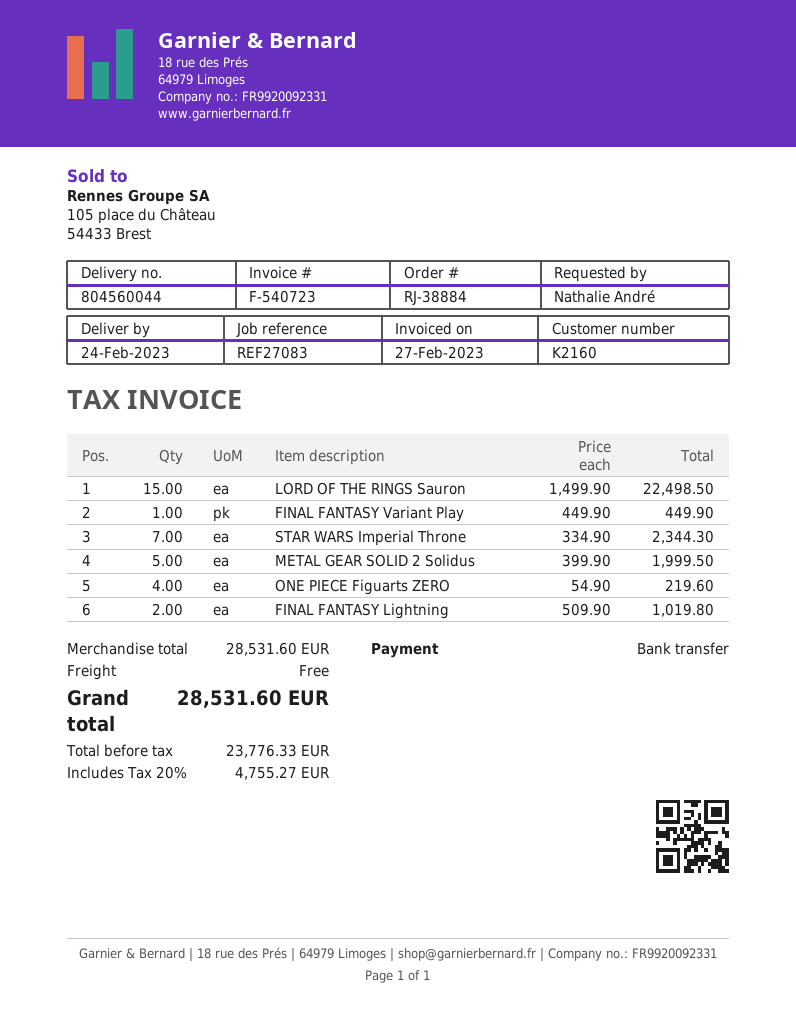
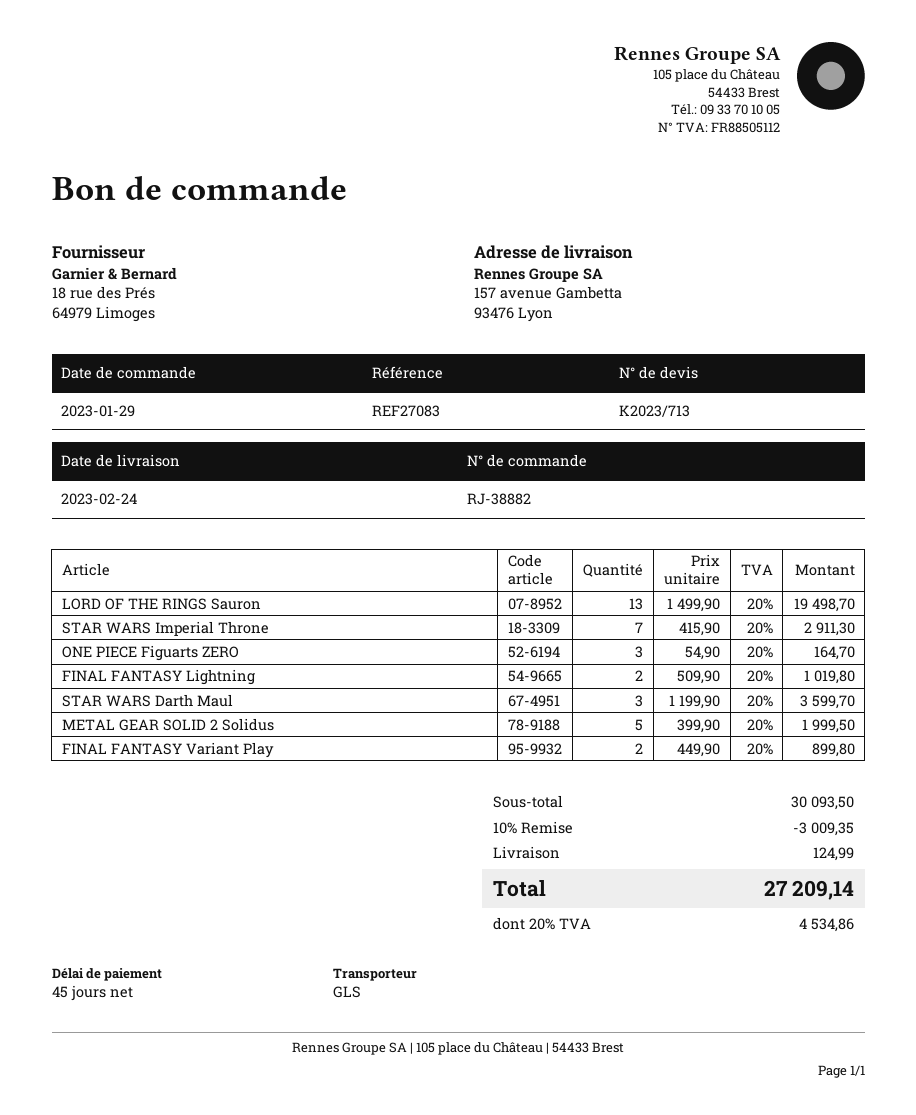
order number: RJ-38884 -> RJ-38882
LORD OF THE RINGS Sauron: 15 x 1499.90 = 22498.50 -> 13 x 1499.90 = 19498.70
FINAL FANTASY Variant Play: 1 x 449.90 = 449.90 -> 2 x 449.90 = 899.80
STAR WARS Imperial Throne: 7 x 334.90 = 2344.30 -> 7 x 415.90 = 2911.30
ONE PIECE Figuarts ZERO: 4 x 54.90 = 219.60 -> 3 x 54.90 = 164.70
STAR WARS Darth Maul: none -> 3 x 1199.90 = 3599.70
subtotal: 28531.60 -> 30093.50
discount: none -> 10% = 3009.35
shipping: 0.00 -> 124.99
tax: 20% = 4755.27 -> 20% = 4534.86
total: 28531.60 -> 27209.14

